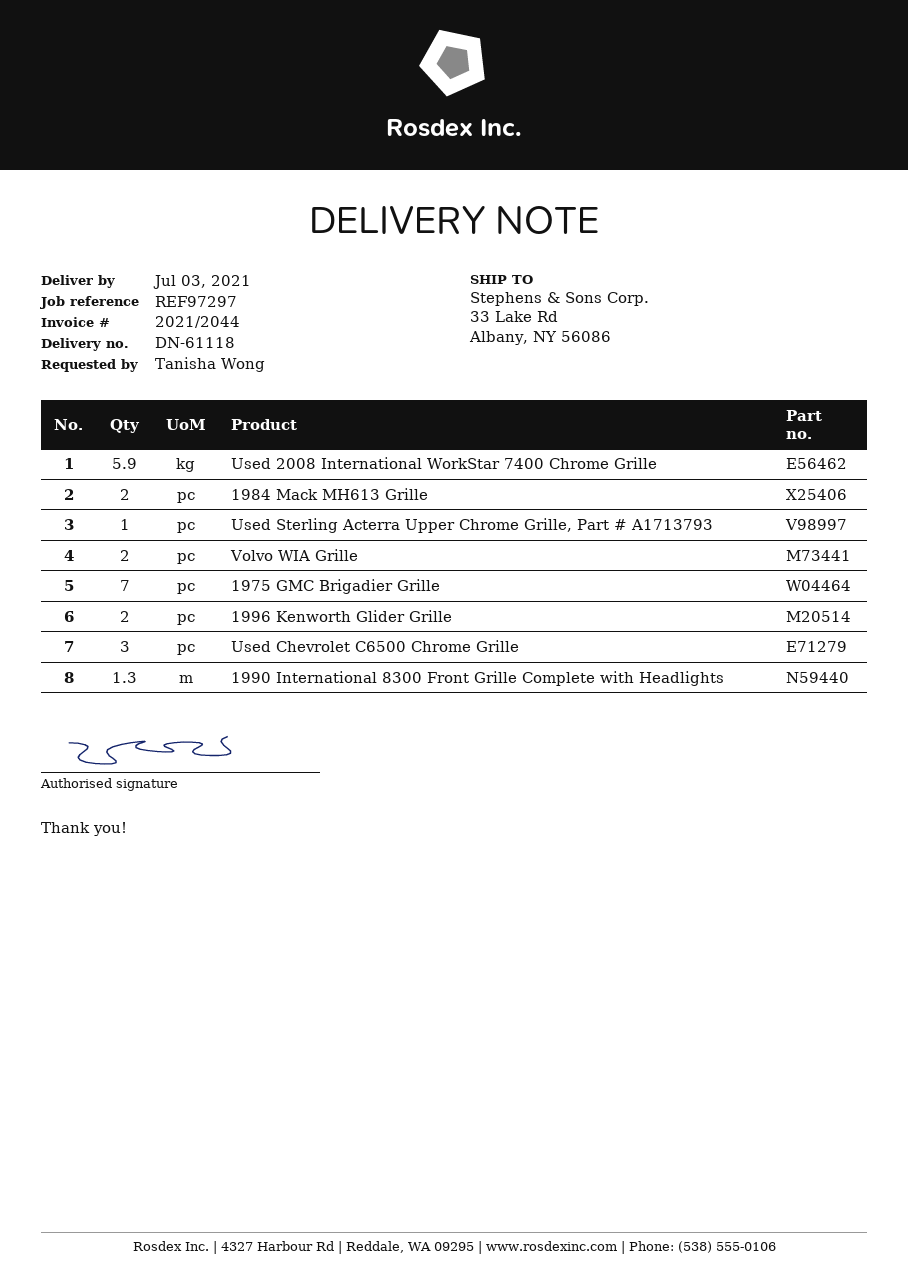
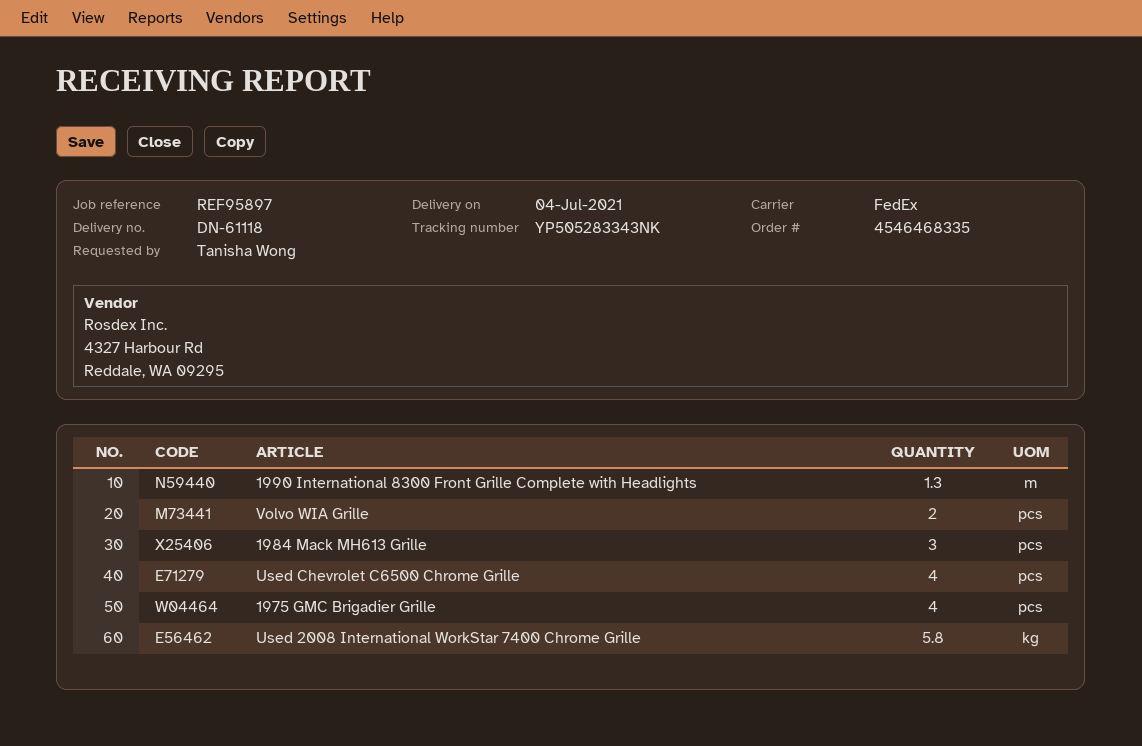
delivery date: 2021-07-03 -> 2021-07-04
reference: REF97297 -> REF95897
Used 2008 International WorkStar 7400 Chrome Grille: 5.9 -> 5.8
1984 Mack MH613 Grille: 2 -> 3
Used Sterling Acterra Upper Chrome Grille, Part # A1713793: 1 -> none
1975 GMC Brigadier Grille: 7 -> 4
1996 Kenworth Glider Grille: 2 -> none
Used Chevrolet C6500 Chrome Grille: 3 -> 4

